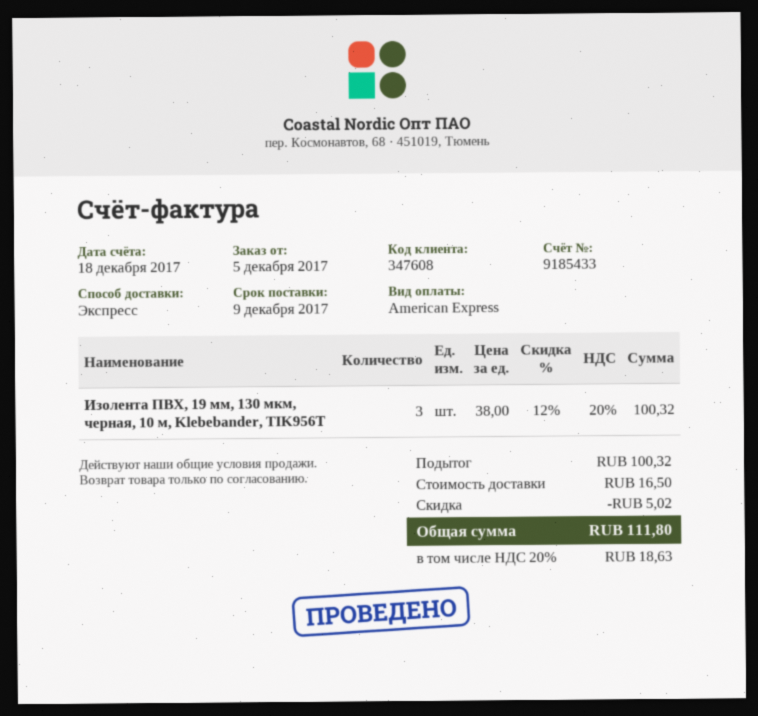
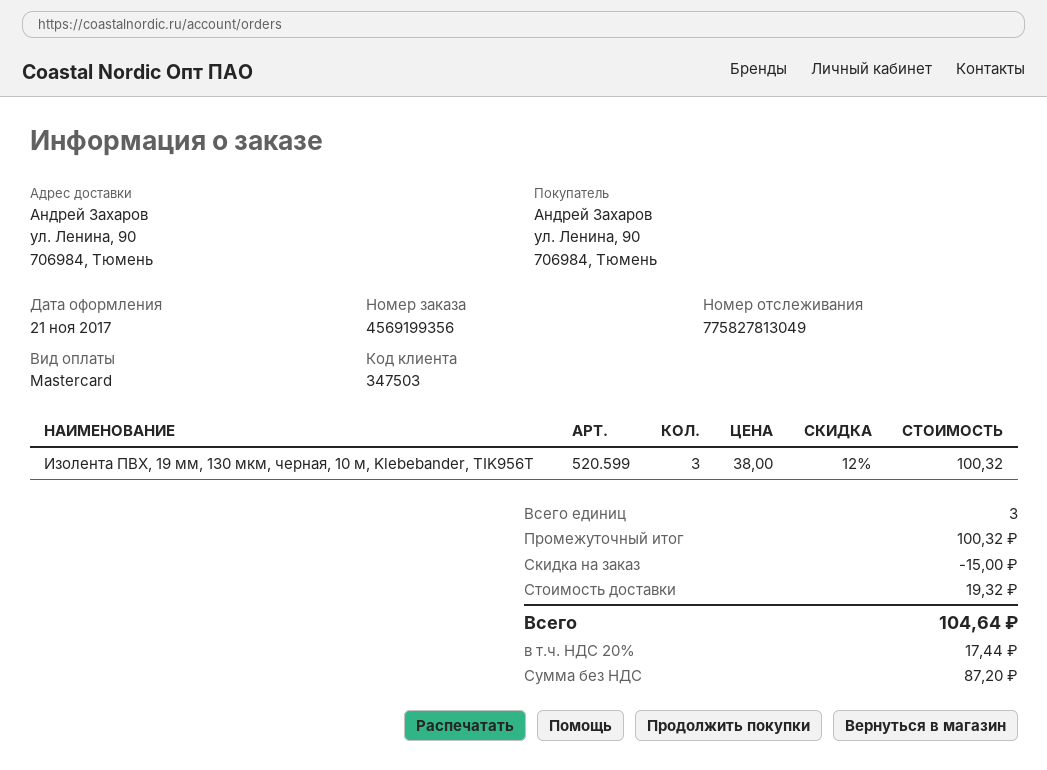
order date: 2017-12-05 -> 2017-11-21
customer number: 347608 -> 347503
payment method: American Express -> Mastercard
discount: 5.02 -> 15.00
shipping: 16.50 -> 19.32
tax: 20% = 18.63 -> 20% = 17.44
total: 111.80 -> 104.64

